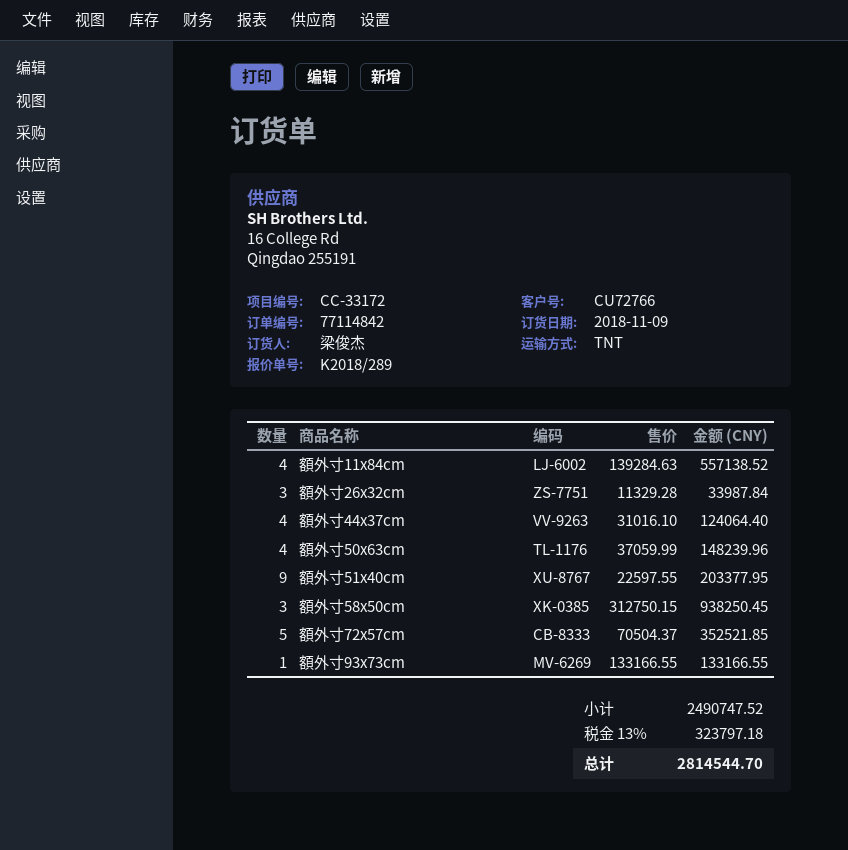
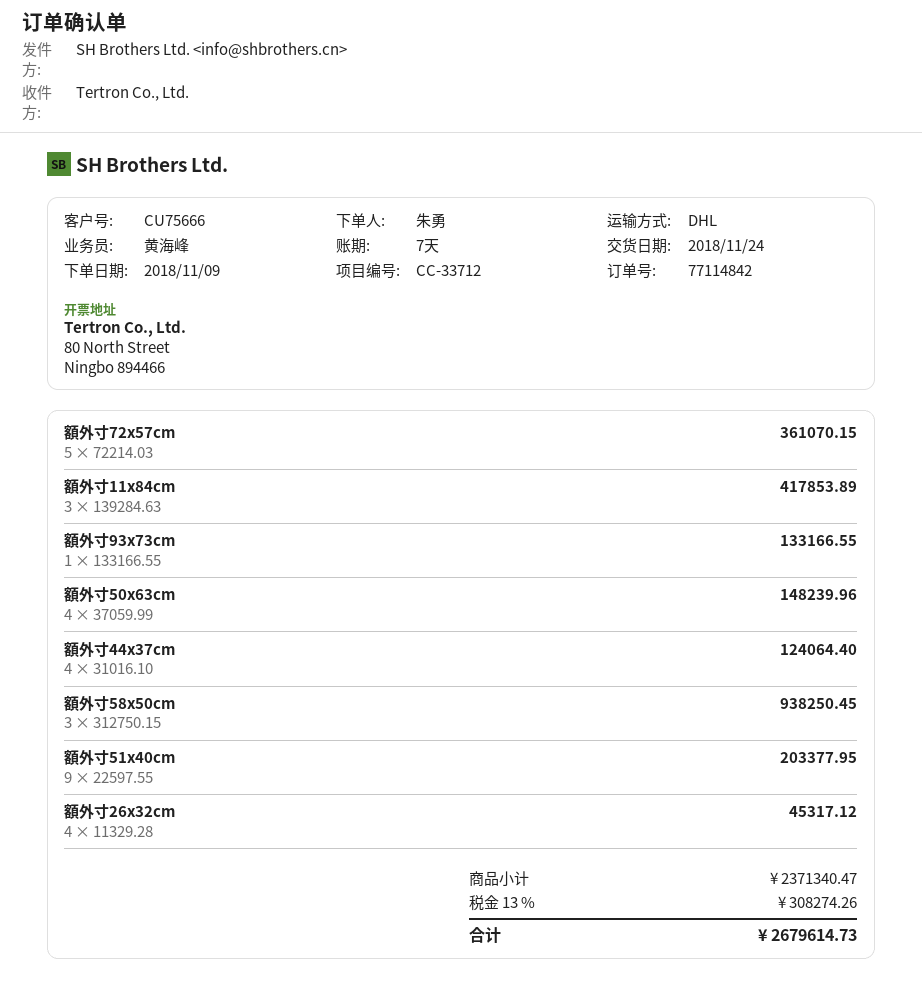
customer number: CU72766 -> CU75666
reference: CC-33172 -> CC-33712
ordered by: 梁俊杰 -> 朱勇
shipping method: TNT -> DHL
額外寸11x84cm: 4 x 139284.63 = 557138.52 -> 3 x 139284.63 = 417853.89
額外寸26x32cm: 3 x 11329.28 = 33987.84 -> 4 x 11329.28 = 45317.12
額外寸72x57cm: 5 x 70504.37 = 352521.85 -> 5 x 72214.03 = 361070.15
subtotal: 2490747.52 -> 2371340.47
tax: 13% = 323797.18 -> 13% = 308274.26
total: 2814544.70 -> 2679614.73

